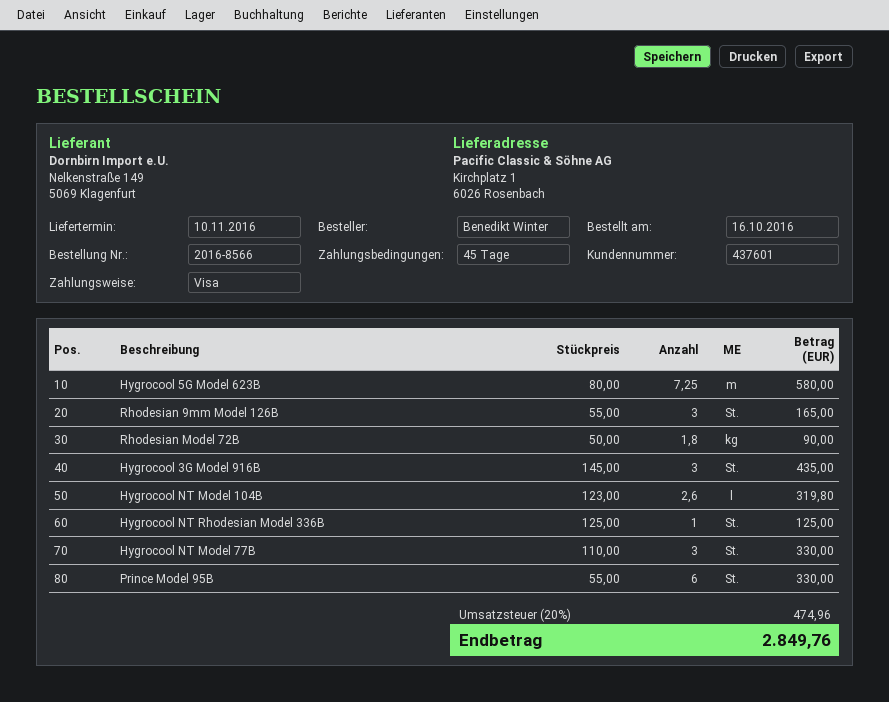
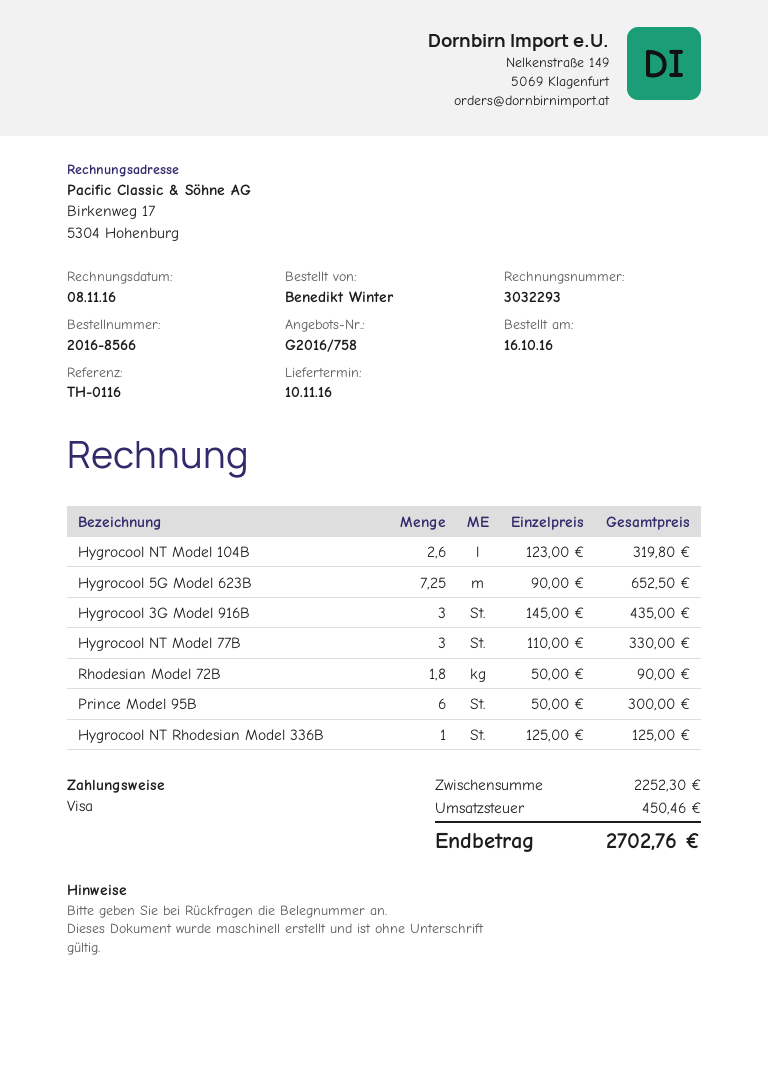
Hygrocool 5G Model 623B: 7.25 x 80.00 = 580.00 -> 7.25 x 90.00 = 652.50
Rhodesian 9mm Model 126B: 3 x 55.00 = 165.00 -> none
Prince Model 95B: 6 x 55.00 = 330.00 -> 6 x 50.00 = 300.00
tax: 474.96 -> 450.46
total: 2849.76 -> 2702.76

